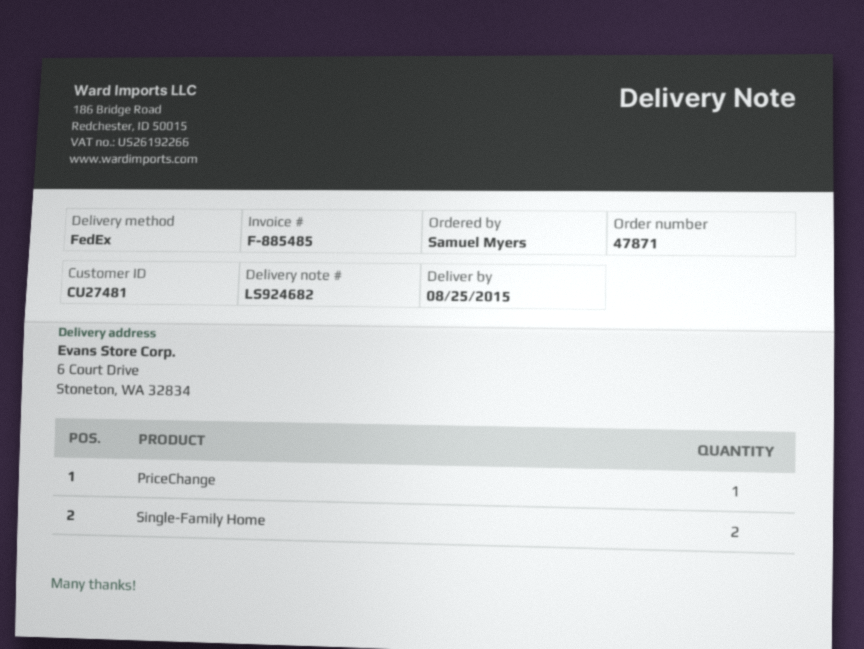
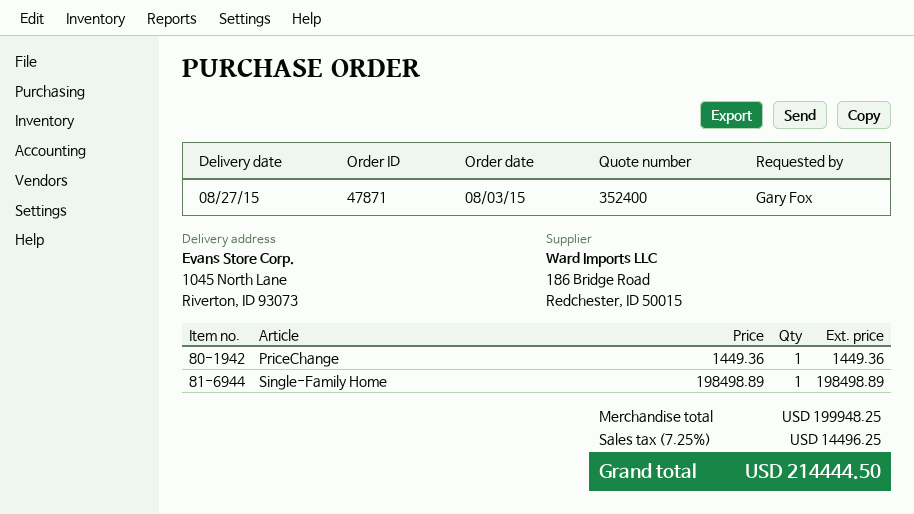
delivery date: 2015-08-25 -> 2015-08-27
ordered by: Samuel Myers -> Gary Fox
ship to: 6 Court Drive, Stoneton, WA 32834 -> 1045 North Lane, Riverton, ID 93073
Single-Family Home: 2 -> 1

